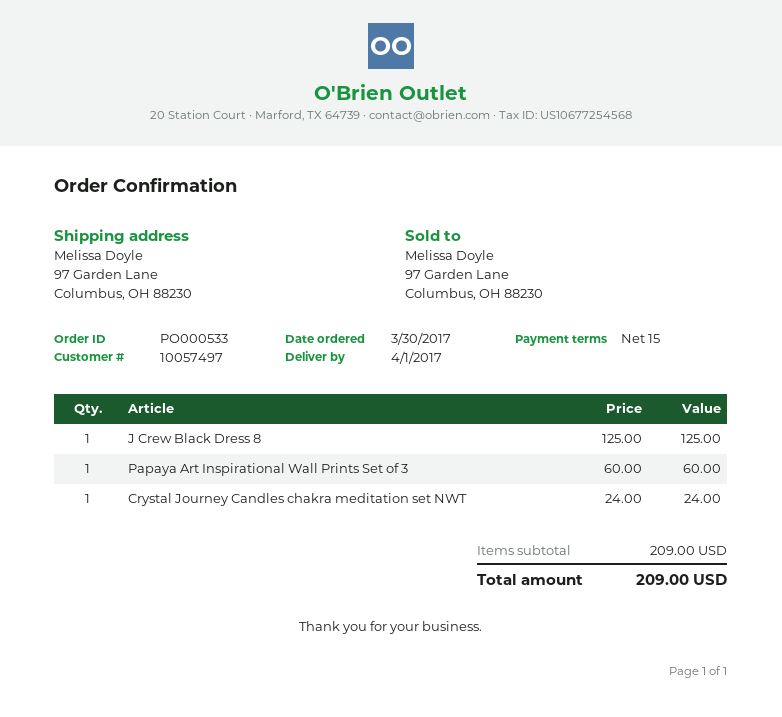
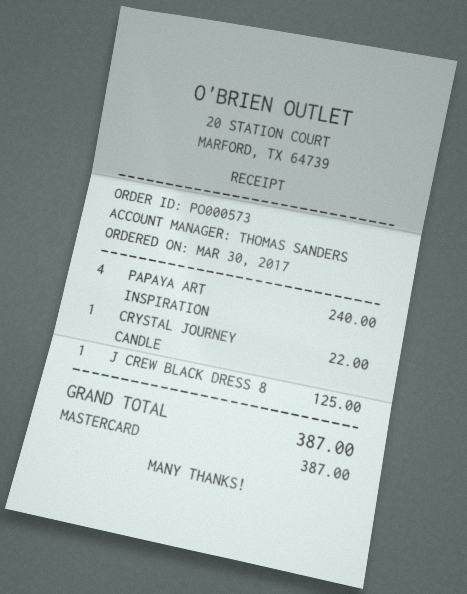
order number: PO000533 -> PO000573
Papaya Art Inspirational Wall Prints Set of 3: 1 for 60.00 -> 4 for 240.00
Crystal Journey Candles chakra meditation set NWT: 1 for 24.00 -> 1 for 22.00
total: 209.00 -> 387.00

